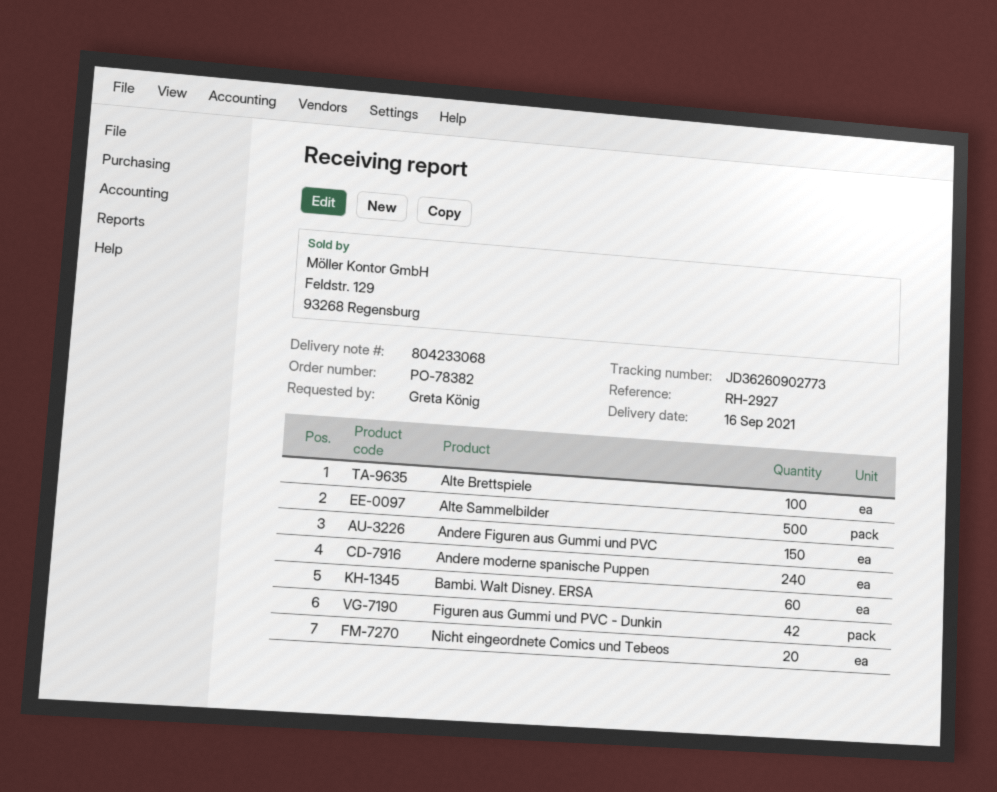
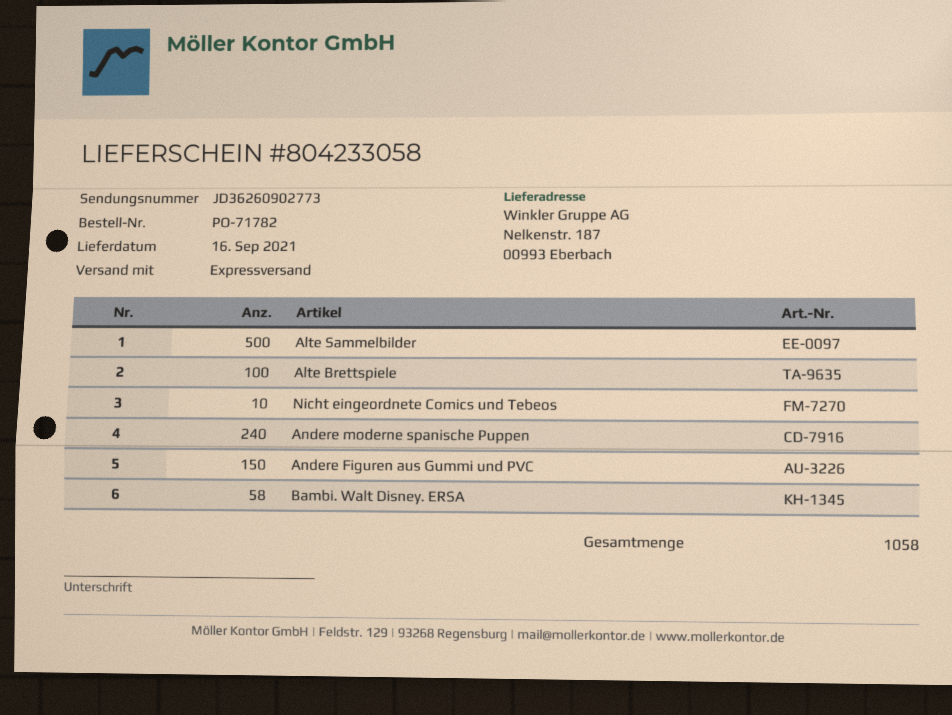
order number: PO-78382 -> PO-71782
delivery note number: 804233068 -> 804233058
Bambi. Walt Disney. ERSA: 60 -> 58
Figuren aus Gummi und PVC - Dunkin: 42 -> none
Nicht eingeordnete Comics und Tebeos: 20 -> 10

